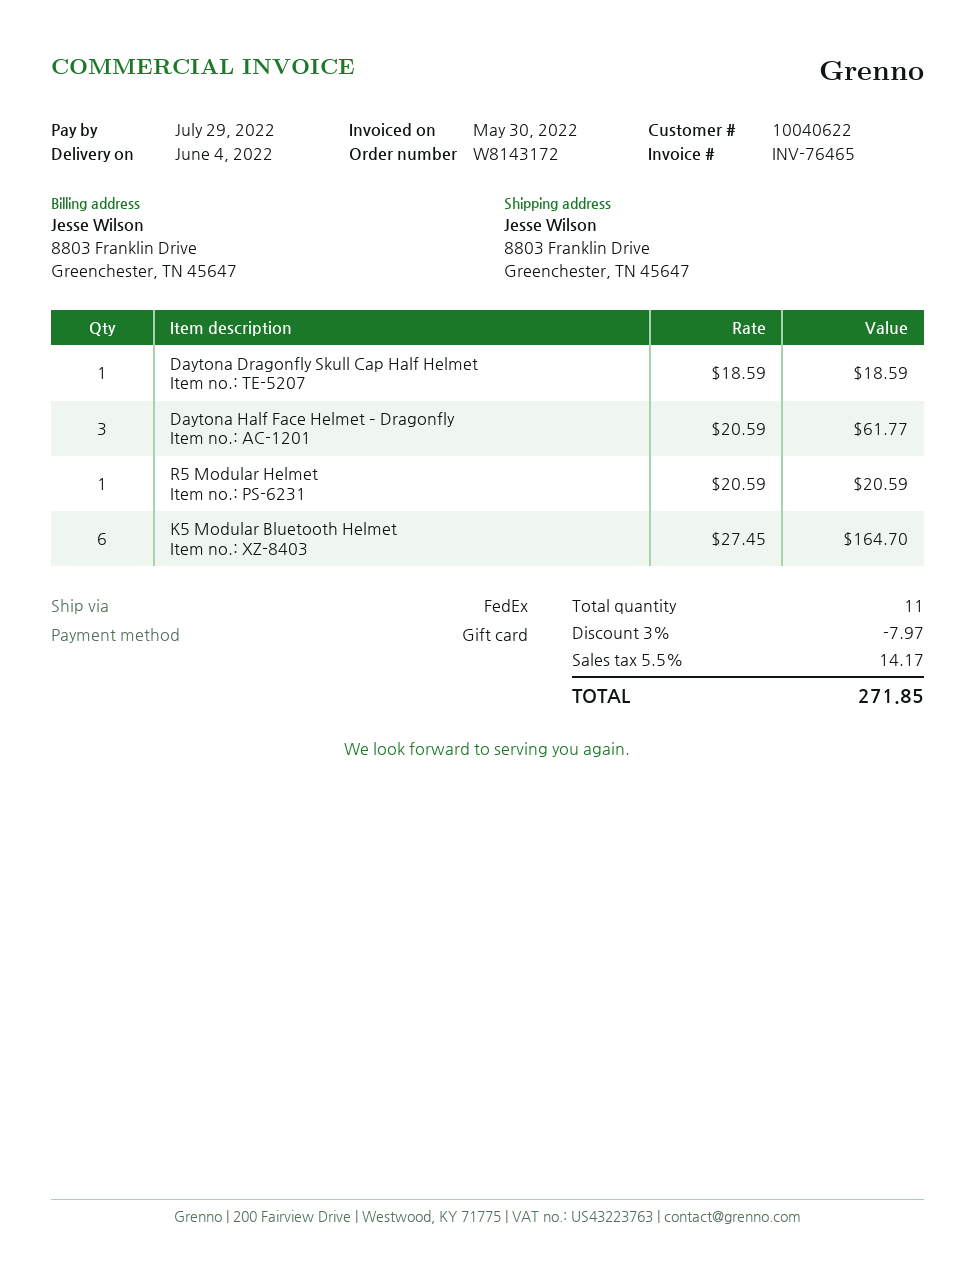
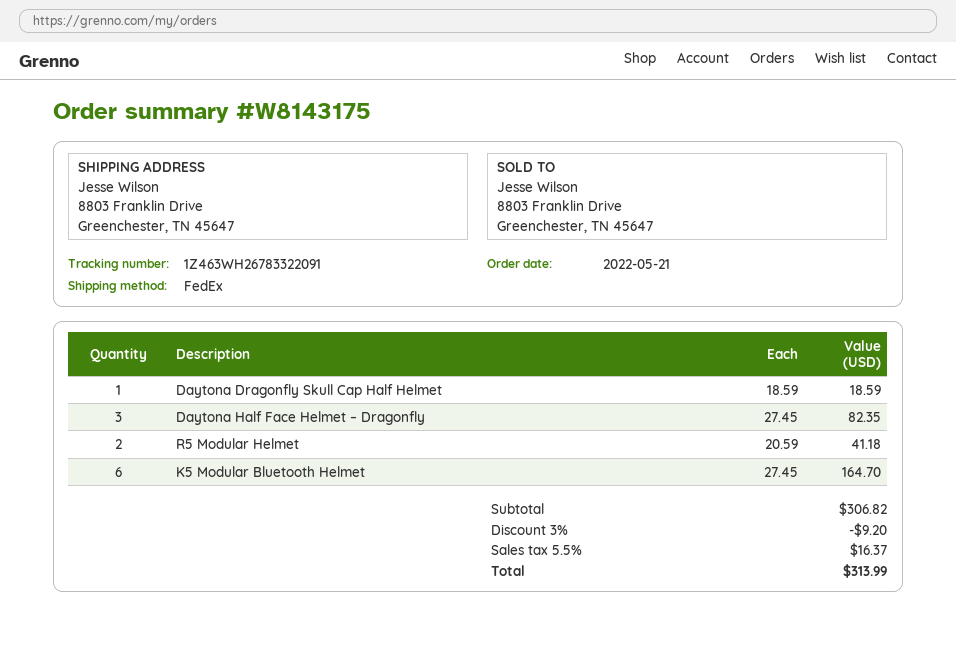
order number: W8143172 -> W8143175
Daytona Half Face Helmet – Dragonfly: 3 x 20.59 = 61.77 -> 3 x 27.45 = 82.35
R5 Modular Helmet: 1 x 20.59 = 20.59 -> 2 x 20.59 = 41.18
discount: 3% = 7.97 -> 3% = 9.20
tax: 5.5% = 14.17 -> 5.5% = 16.37
total: 271.85 -> 313.99

